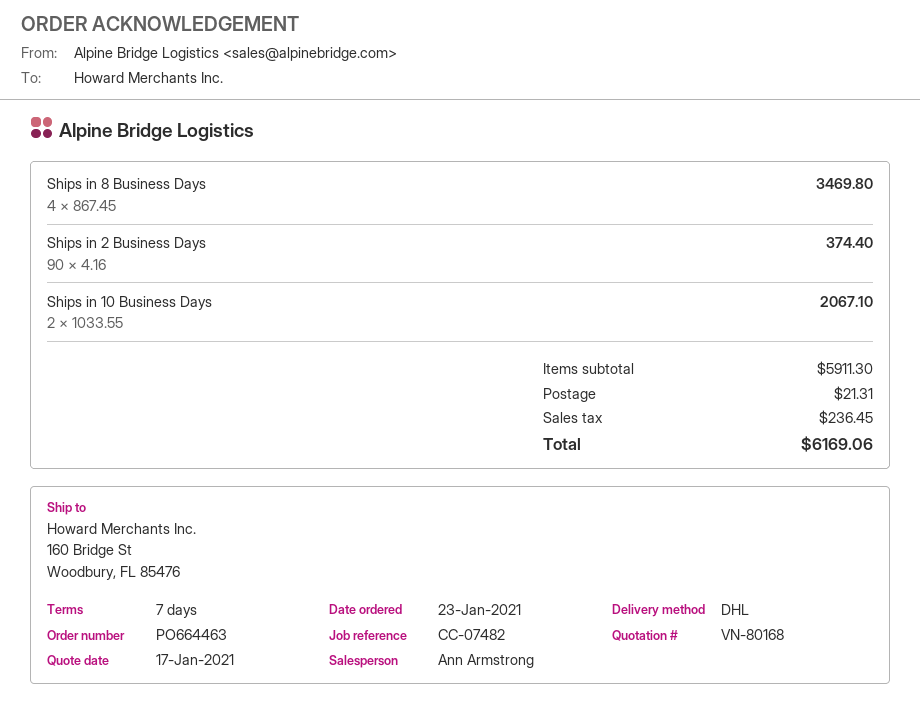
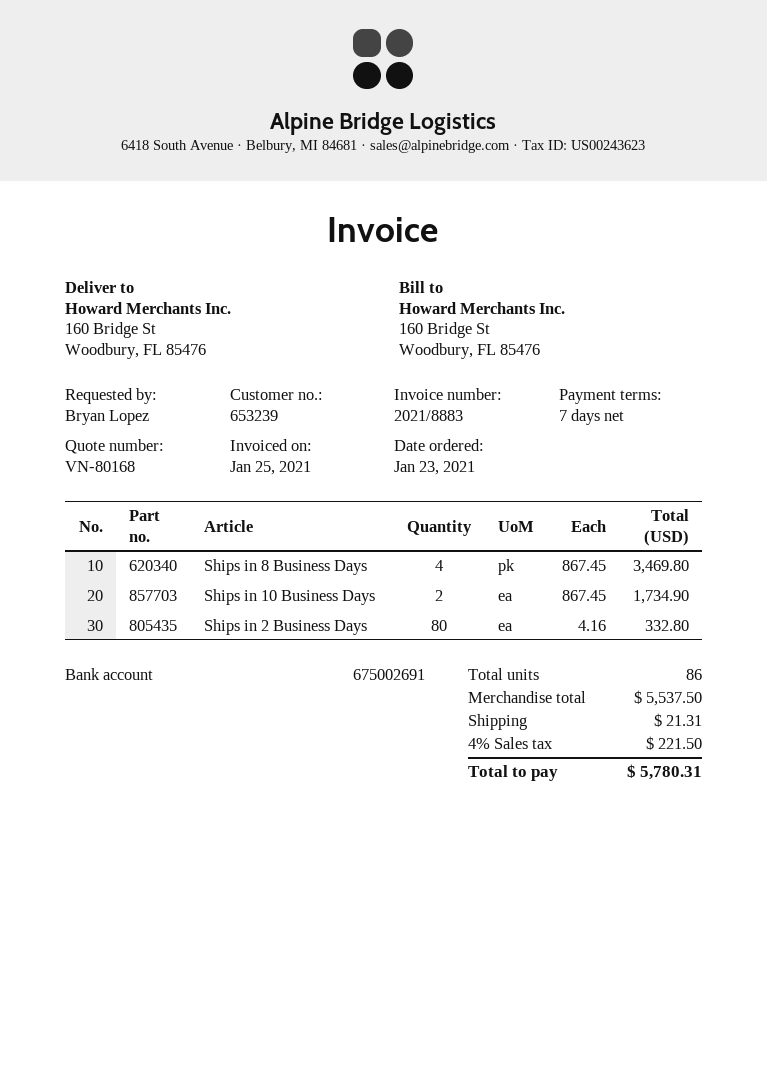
Ships in 2 Business Days: 90 x 4.16 = 374.40 -> 80 x 4.16 = 332.80
Ships in 10 Business Days: 2 x 1033.55 = 2067.10 -> 2 x 867.45 = 1734.90
subtotal: 5911.30 -> 5537.50
tax: 236.45 -> 221.50
total: 6169.06 -> 5780.31

